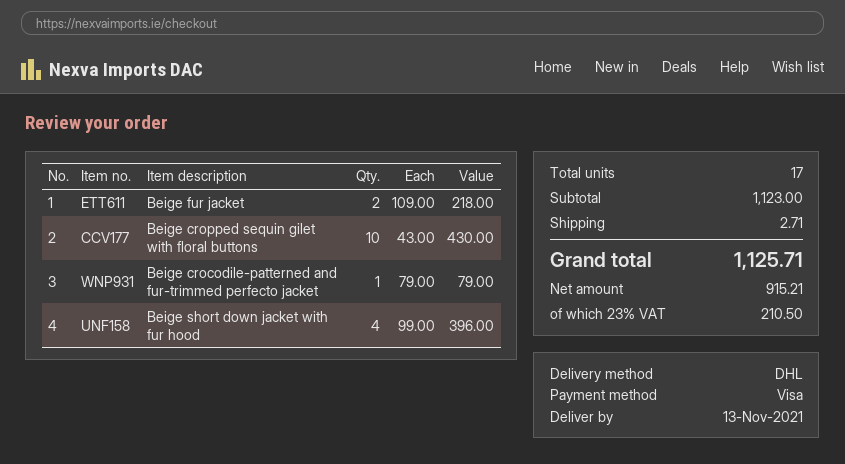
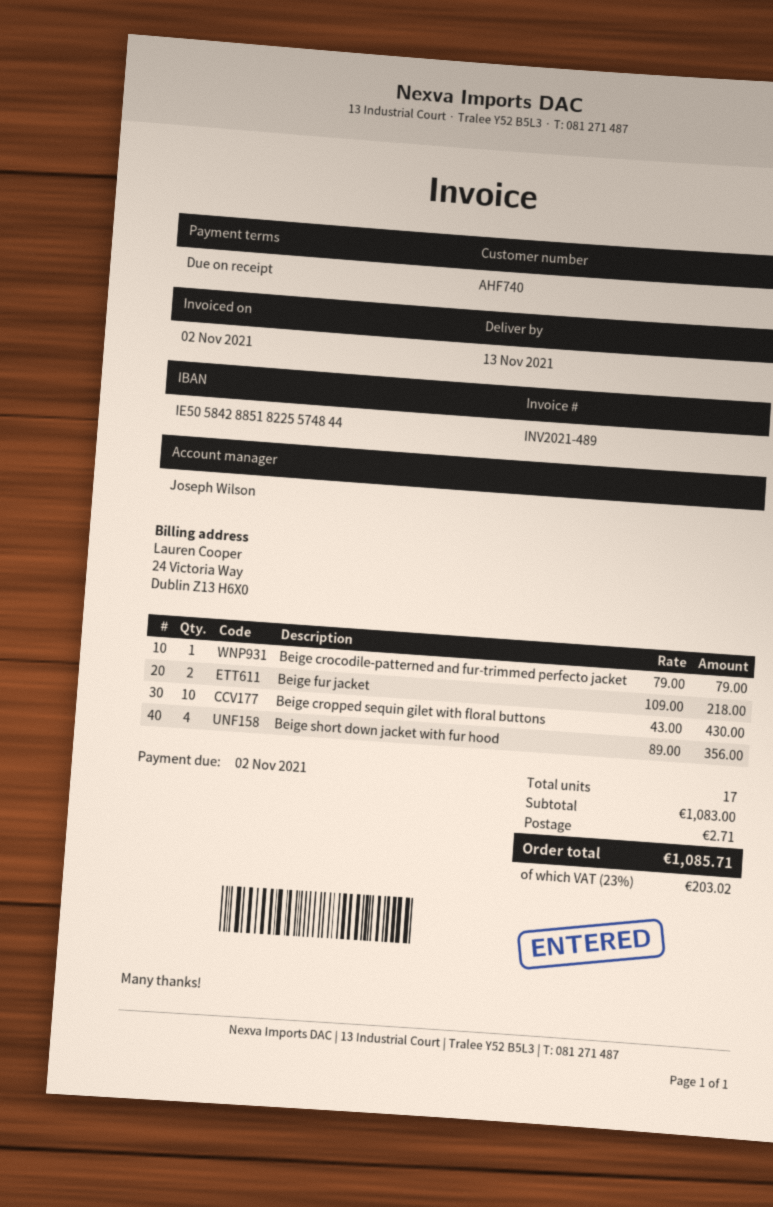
Beige short down jacket with fur hood: 4 x 99.00 = 396.00 -> 4 x 89.00 = 356.00
subtotal: 1123.00 -> 1083.00
tax: 23% = 210.50 -> 23% = 203.02
total: 1125.71 -> 1085.71

